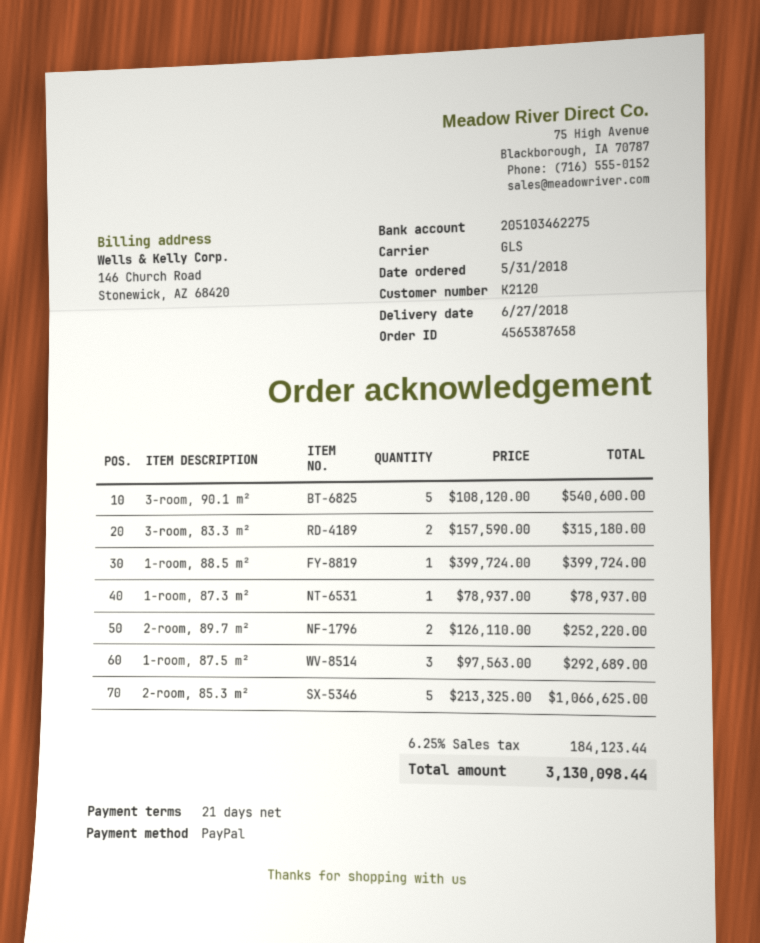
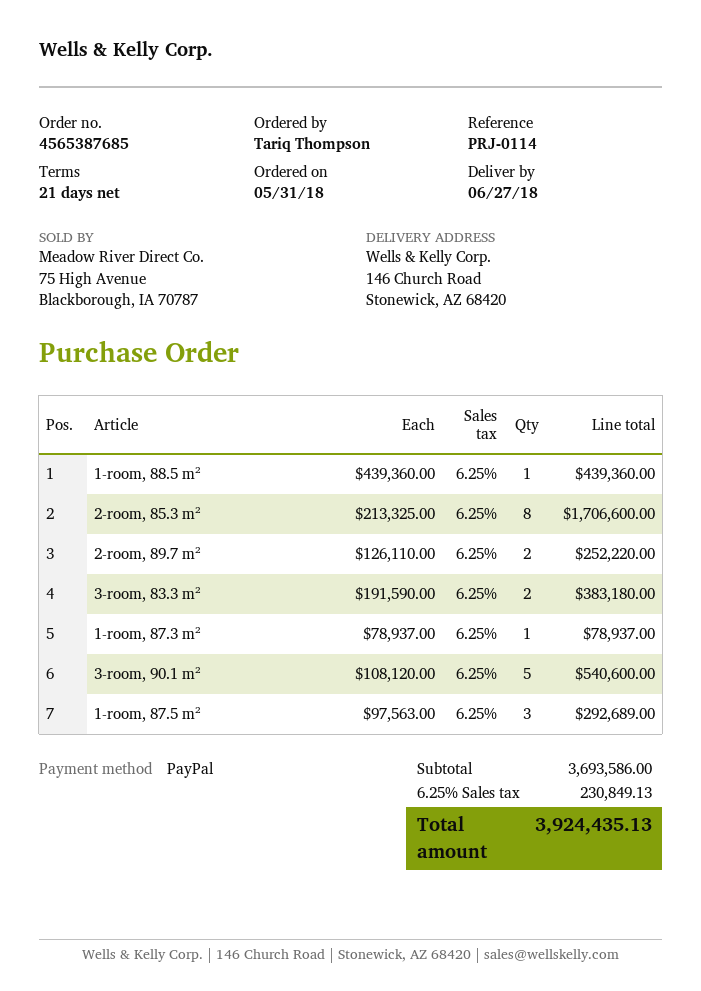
order number: 4565387658 -> 4565387685
3-room, 83.3 m²: 2 x 157590.00 = 315180.00 -> 2 x 191590.00 = 383180.00
1-room, 88.5 m²: 1 x 399724.00 = 399724.00 -> 1 x 439360.00 = 439360.00
2-room, 85.3 m²: 5 x 213325.00 = 1066625.00 -> 8 x 213325.00 = 1706600.00
tax: 6.25% = 184123.44 -> 6.25% = 230849.13
total: 3130098.44 -> 3924435.13

